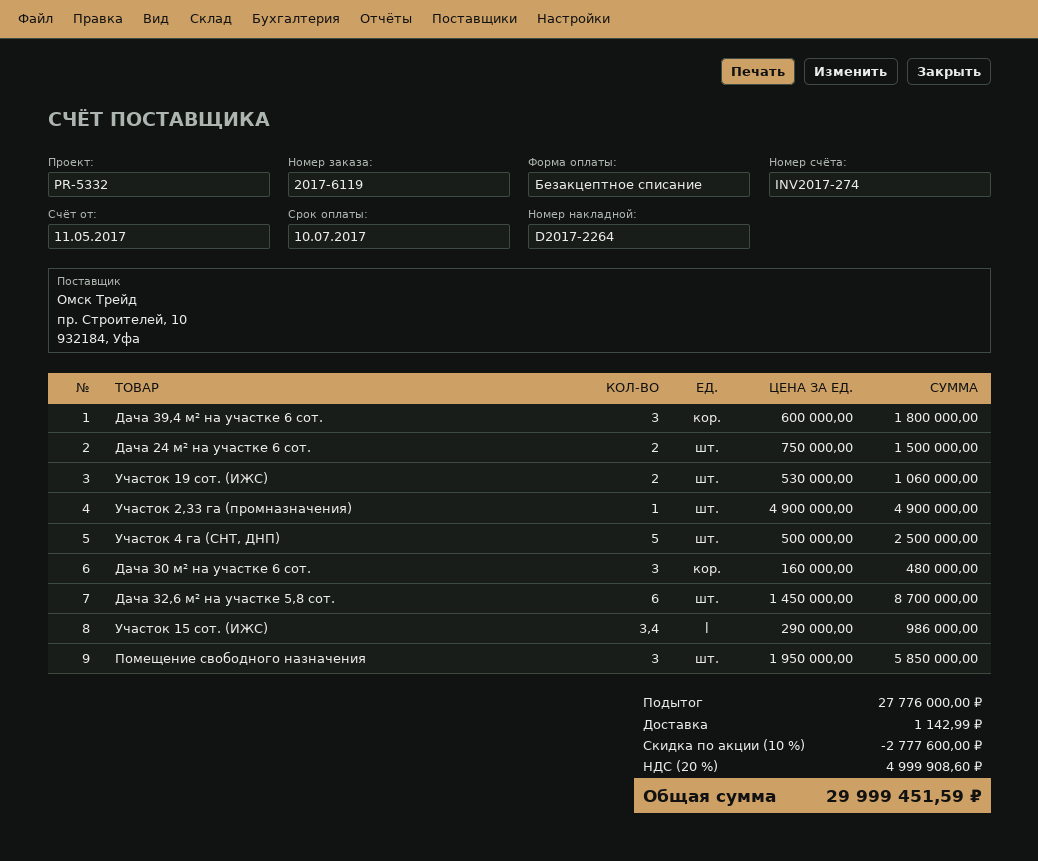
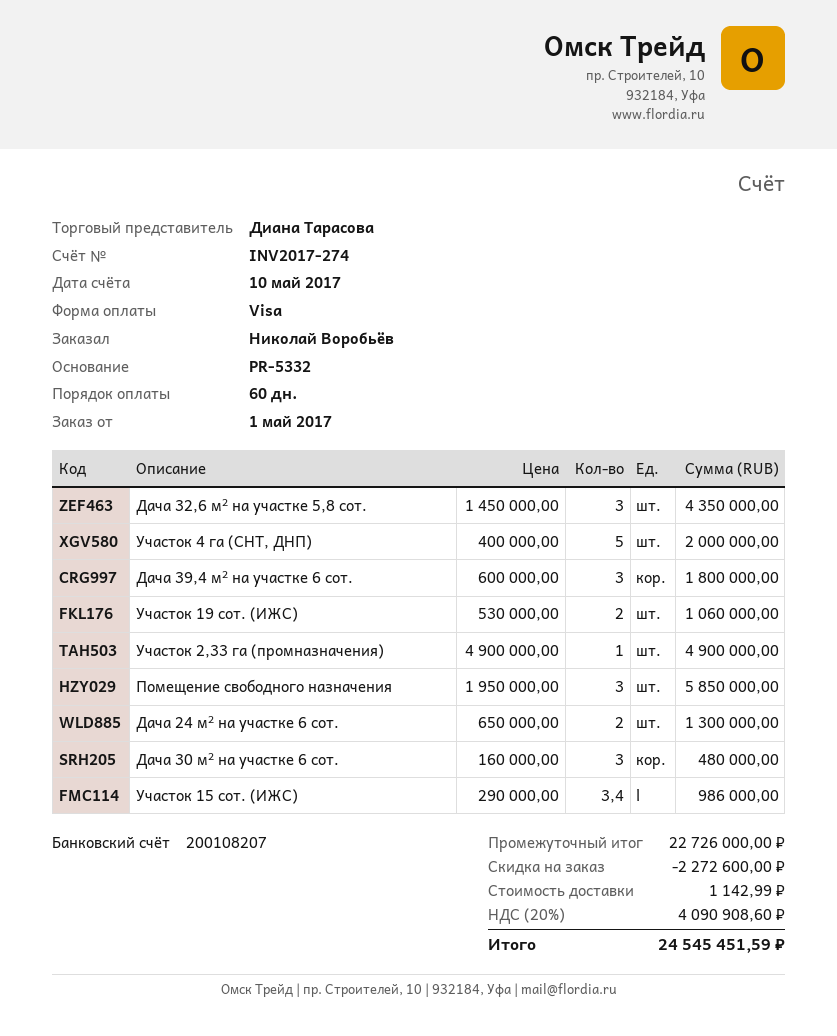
invoice date: 2017-05-11 -> 2017-05-10
payment method: direct debit -> Visa
Дача 24 м² на участке 6 сот.: 2 x 750000.00 = 1500000.00 -> 2 x 650000.00 = 1300000.00
Участок 4 га (СНТ, ДНП): 5 x 500000.00 = 2500000.00 -> 5 x 400000.00 = 2000000.00
Дача 32,6 м² на участке 5,8 сот.: 6 x 1450000.00 = 8700000.00 -> 3 x 1450000.00 = 4350000.00
subtotal: 27776000.00 -> 22726000.00
discount: 2777600.00 -> 2272600.00
tax: 20% = 4999908.60 -> 20% = 4090908.60
total: 29999451.59 -> 24545451.59

